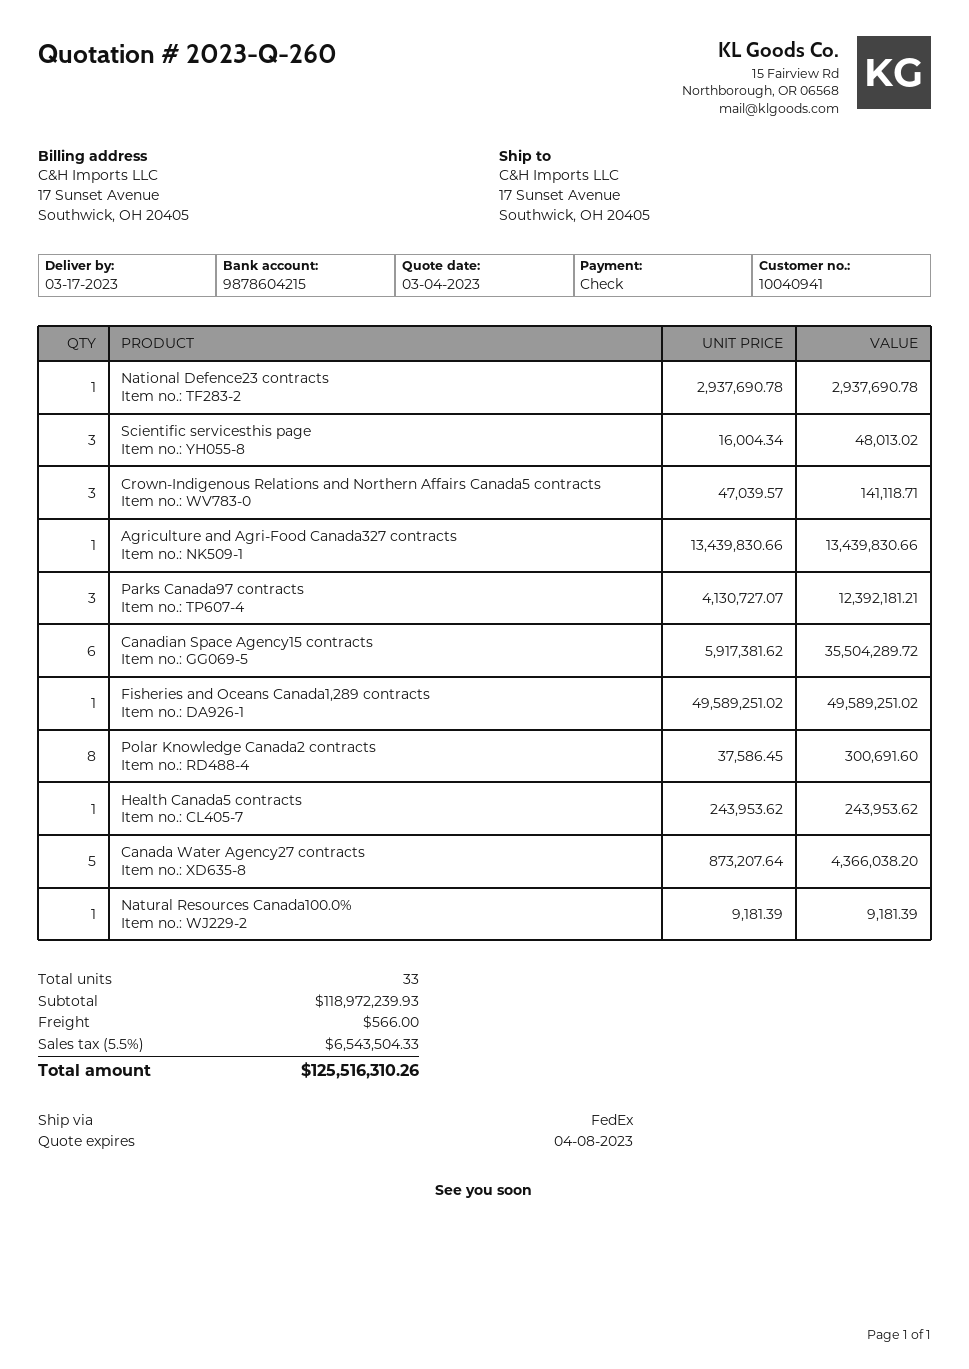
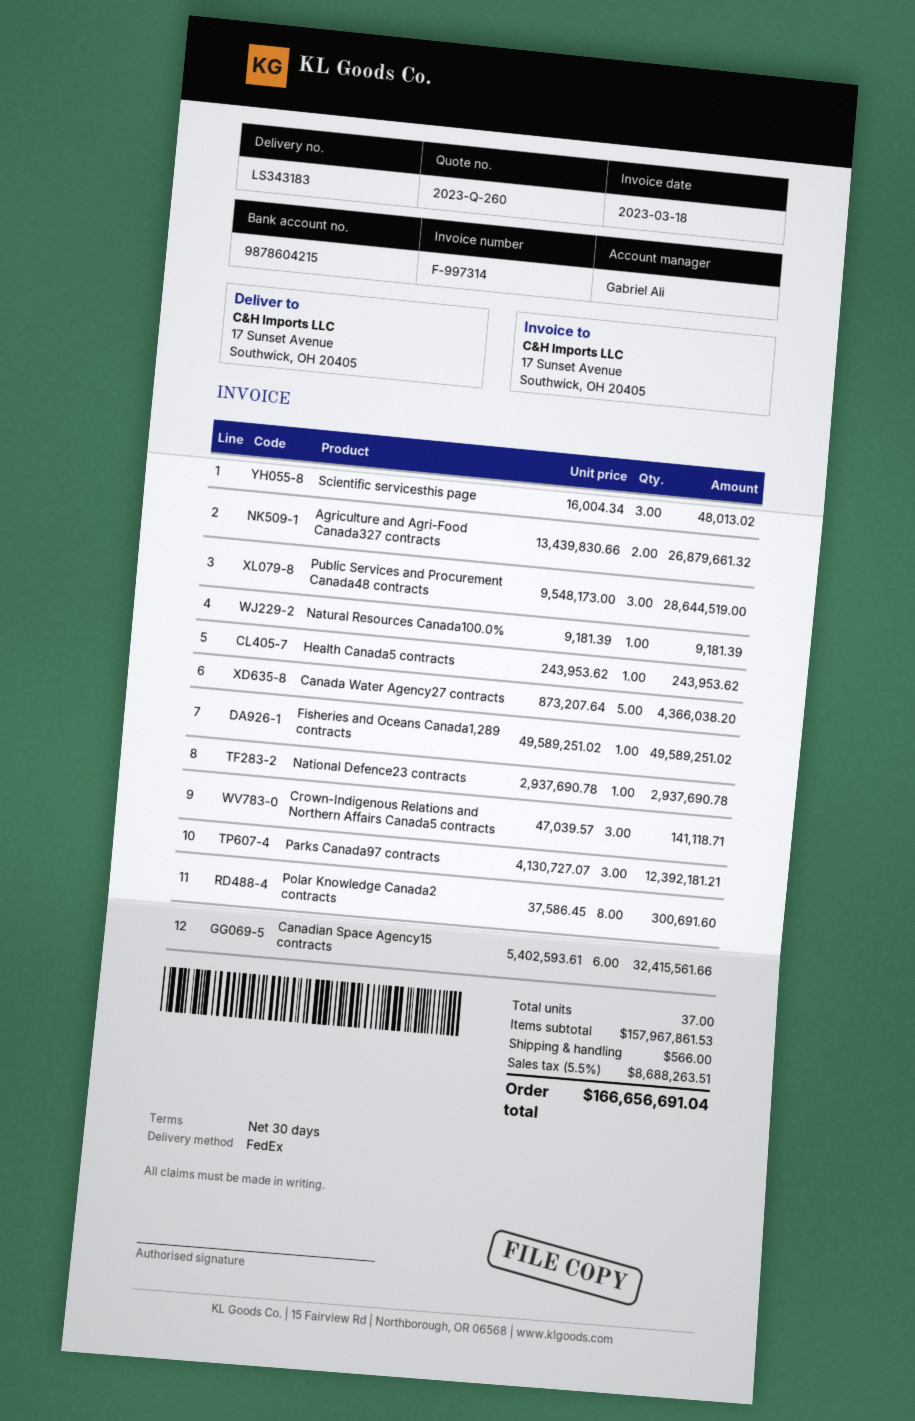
Agriculture and Agri-Food Canada327 contracts: 1 x 13439830.66 = 13439830.66 -> 2 x 13439830.66 = 26879661.32
Canadian Space Agency15 contracts: 6 x 5917381.62 = 35504289.72 -> 6 x 5402593.61 = 32415561.66
Public Services and Procurement Canada48 contracts: none -> 3 x 9548173.00 = 28644519.00
total quantity: 33 -> 37
subtotal: 118972239.93 -> 157967861.53
tax: 5.5% = 6543504.33 -> 5.5% = 8688263.51
total: 125516310.26 -> 166656691.04

